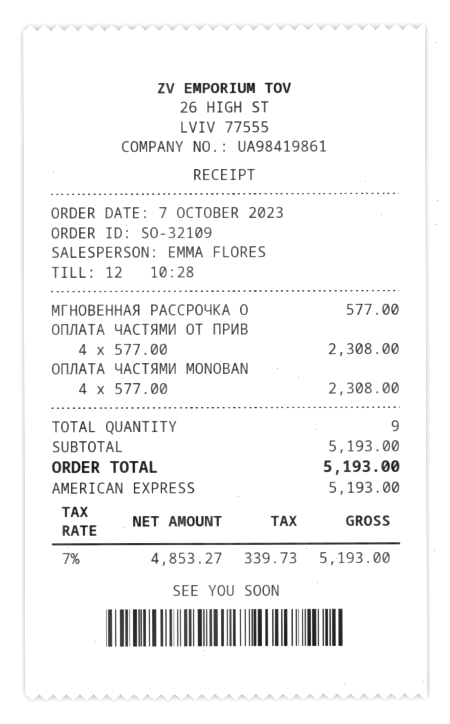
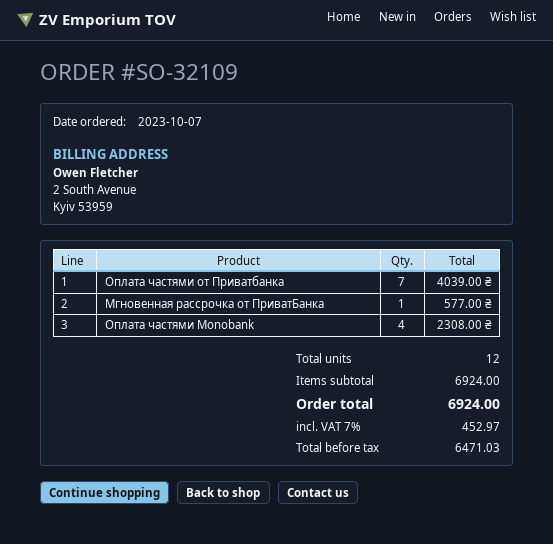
ОПЛАТА ЧАСТЯМИ ОТ ПРИВ: 4 for 2308.00 -> 7 for 4039.00
total quantity: 9 -> 12
subtotal: 5193.00 -> 6924.00
net: 4853.27 -> 6471.03
tax: 7% = 339.73 -> 7% = 452.97
total: 5193.00 -> 6924.00

